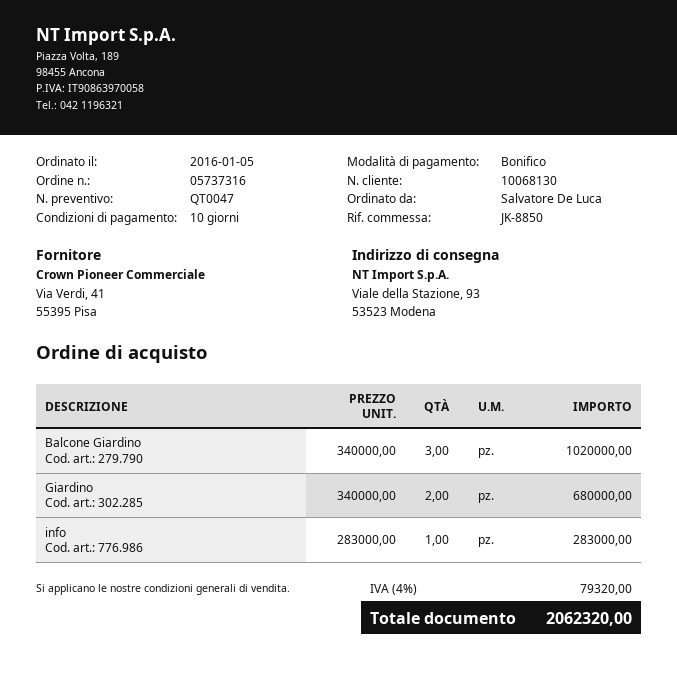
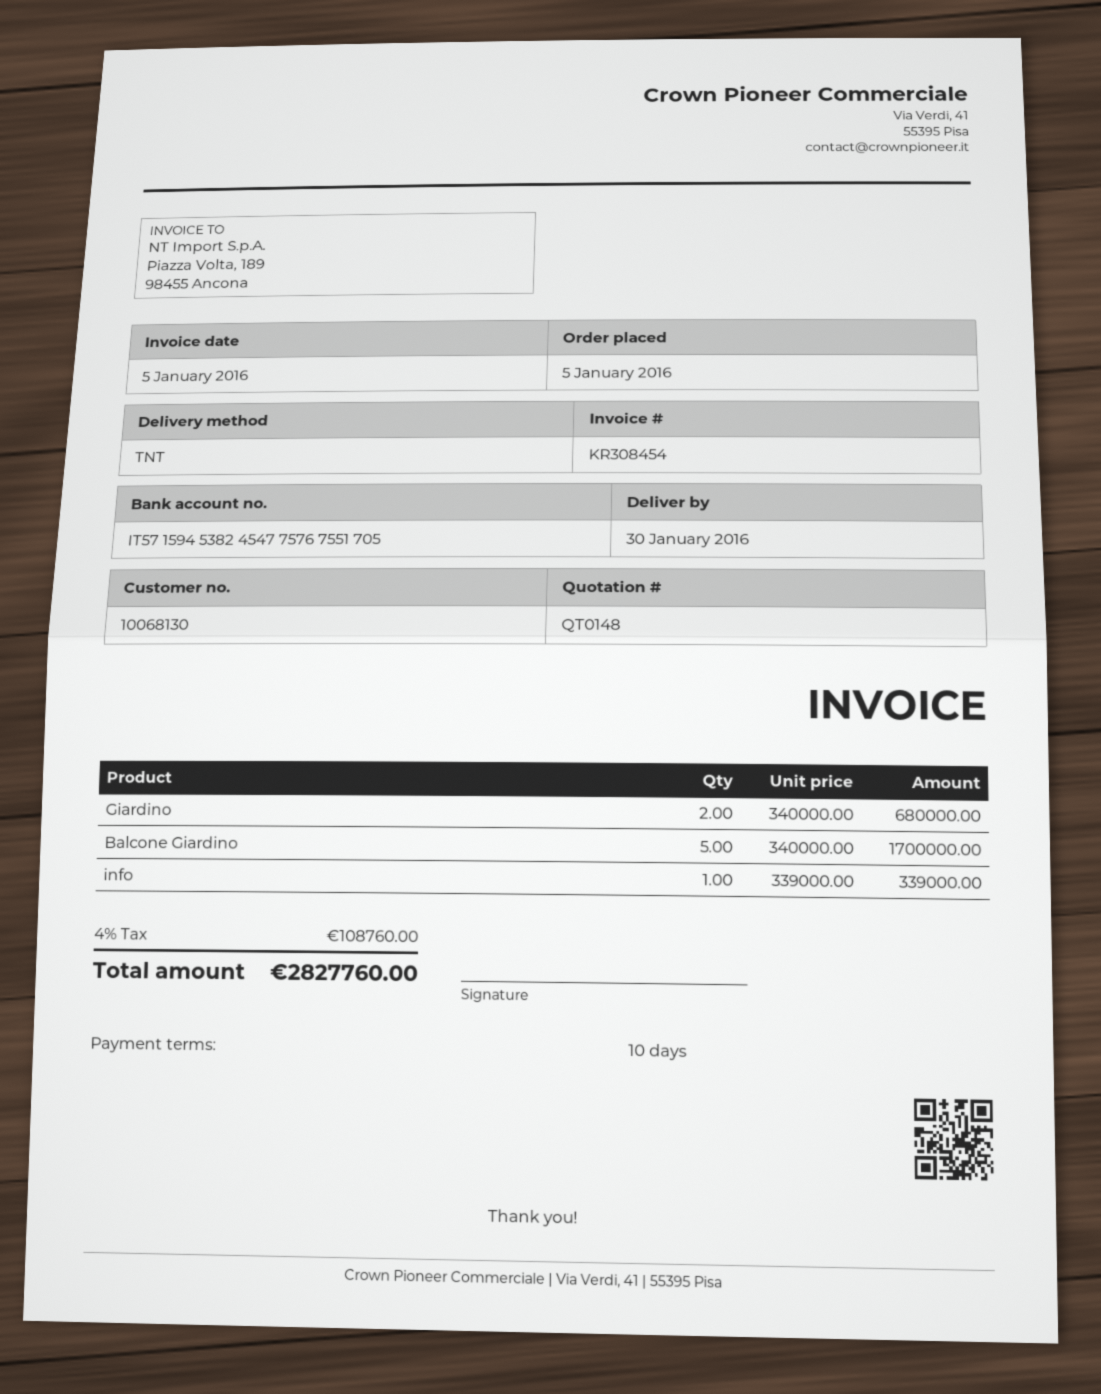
quote number: QT0047 -> QT0148
Balcone Giardino: 3 x 340000.00 = 1020000.00 -> 5 x 340000.00 = 1700000.00
info: 1 x 283000.00 = 283000.00 -> 1 x 339000.00 = 339000.00
tax: 4% = 79320.00 -> 4% = 108760.00
total: 2062320.00 -> 2827760.00

